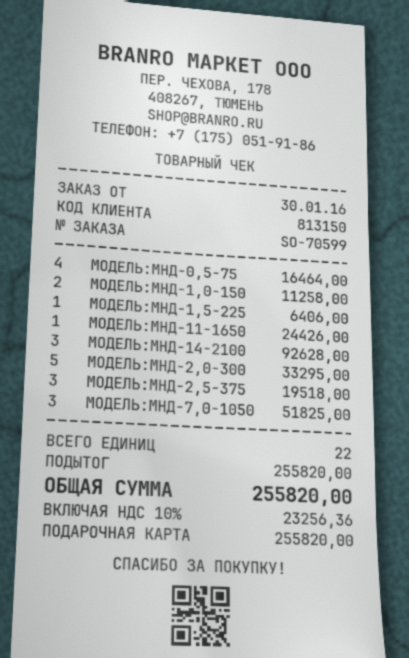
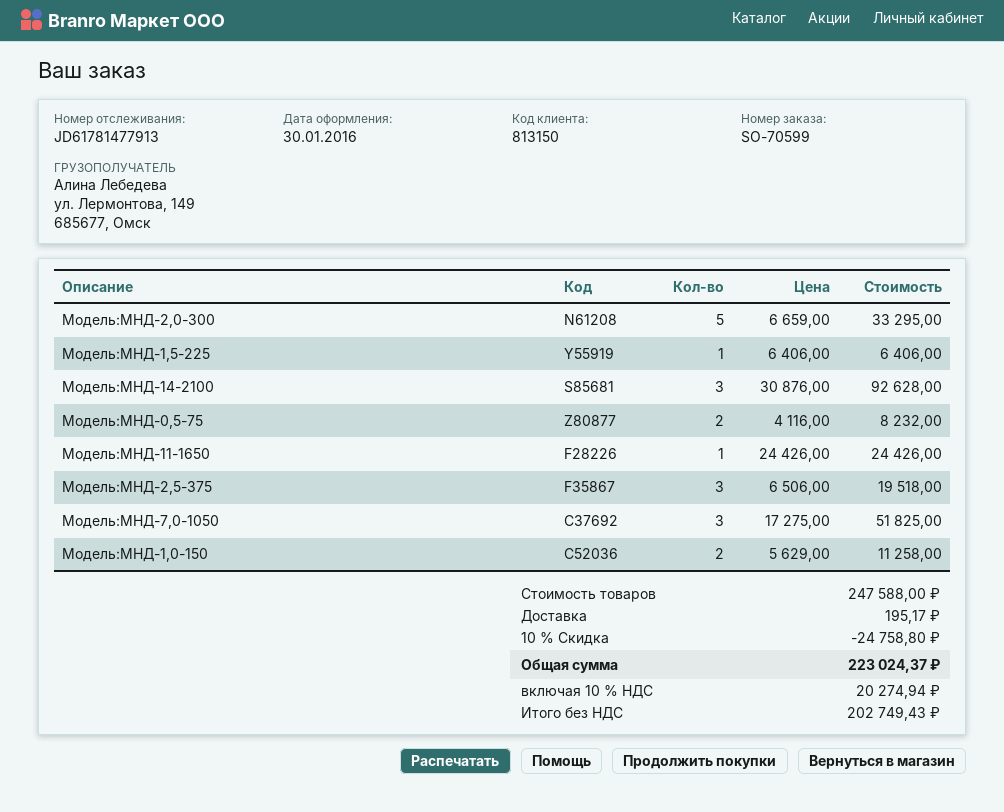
МОДЕЛЬ:МНД-0,5-75: 4 for 16464.00 -> 2 for 8232.00
subtotal: 255820.00 -> 247588.00
discount: none -> 10% = 24758.80
shipping: none -> 195.17
tax: 10% = 23256.36 -> 10% = 20274.94
total: 255820.00 -> 223024.37

